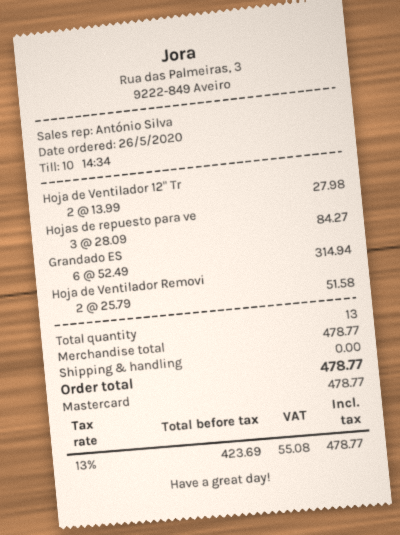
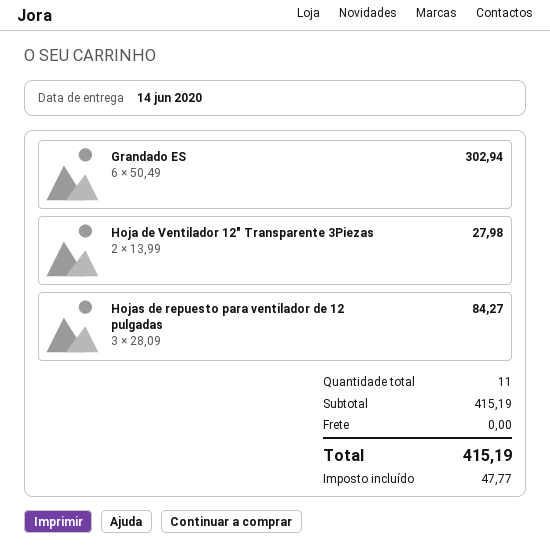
Grandado ES: 6 x 52.49 = 314.94 -> 6 x 50.49 = 302.94
Hoja de Ventilador Removi: 2 x 25.79 = 51.58 -> none
total quantity: 13 -> 11
subtotal: 478.77 -> 415.19
tax: 55.08 -> 47.77
total: 478.77 -> 415.19

